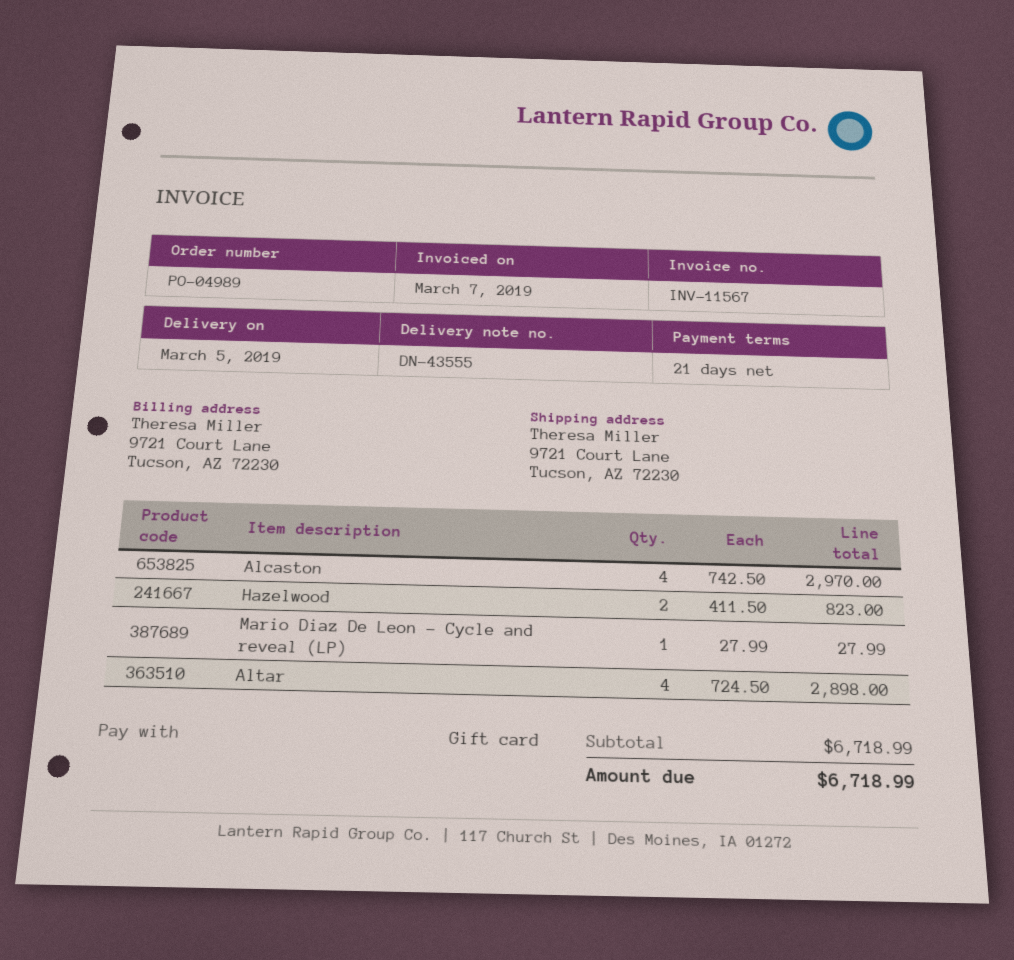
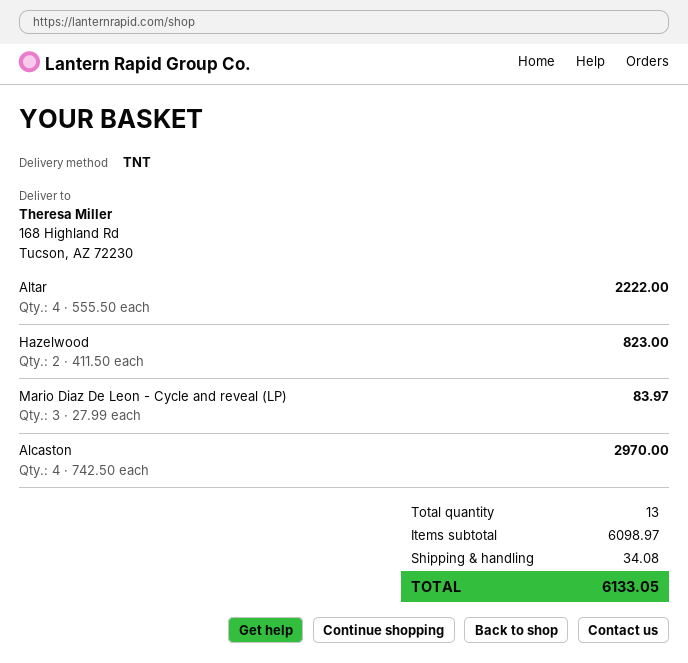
ship to: 9721 Court Lane, Tucson, AZ 72230 -> 168 Highland Rd, Tucson, AZ 72230
Mario Diaz De Leon - Cycle and reveal (LP): 1 x 27.99 = 27.99 -> 3 x 27.99 = 83.97
Altar: 4 x 724.50 = 2898.00 -> 4 x 555.50 = 2222.00
subtotal: 6718.99 -> 6098.97
shipping: none -> 34.08
total: 6718.99 -> 6133.05

